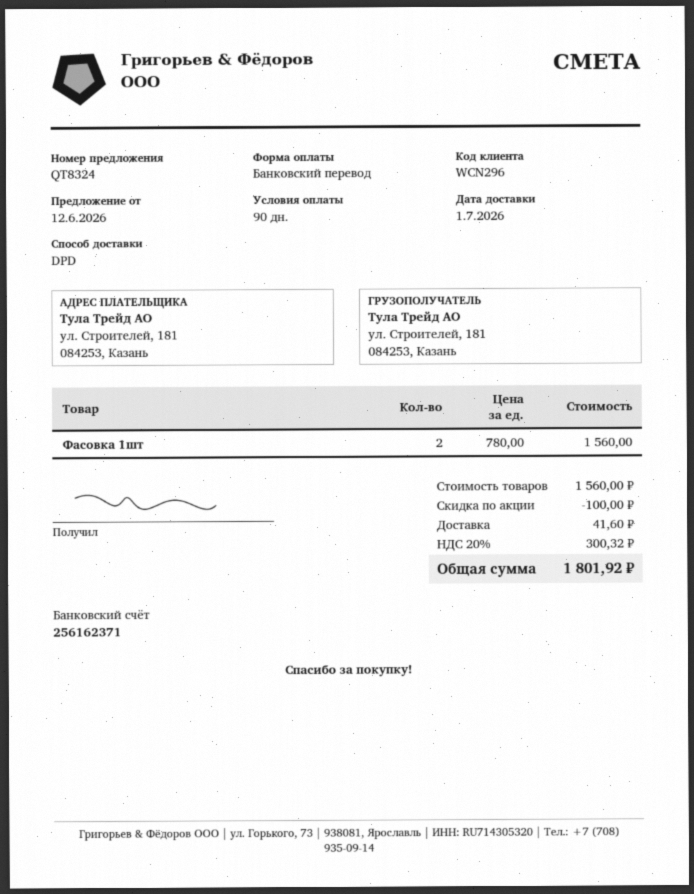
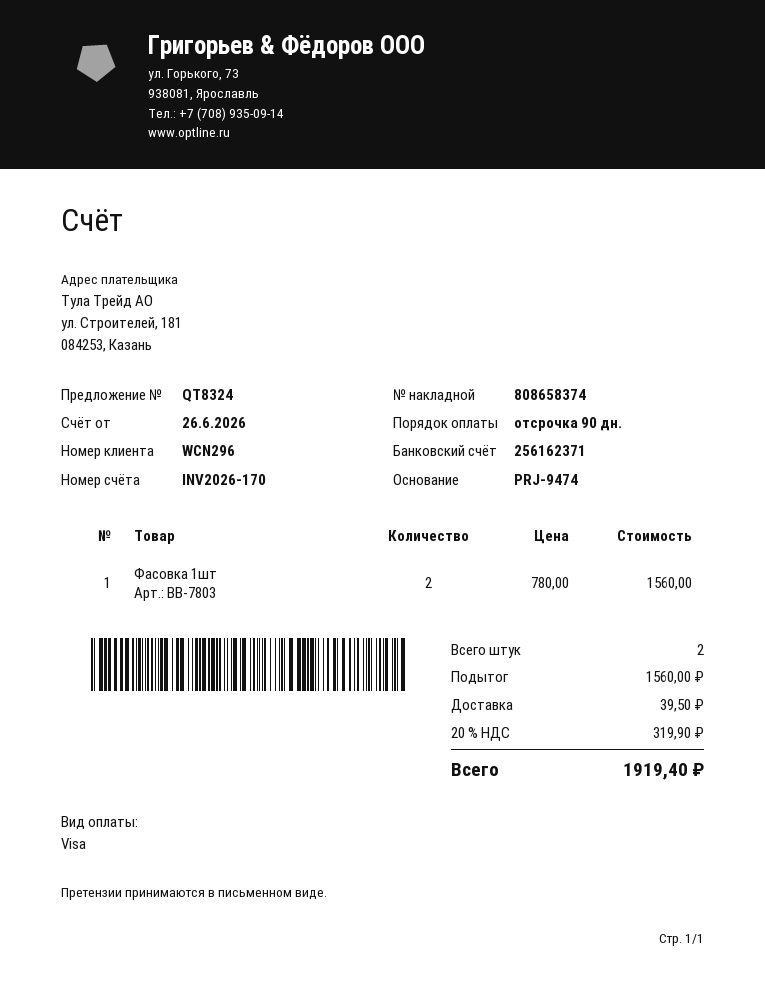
payment method: bank transfer -> Visa
discount: 100.00 -> none
shipping: 41.60 -> 39.50
tax: 20% = 300.32 -> 20% = 319.90
total: 1801.92 -> 1919.40

